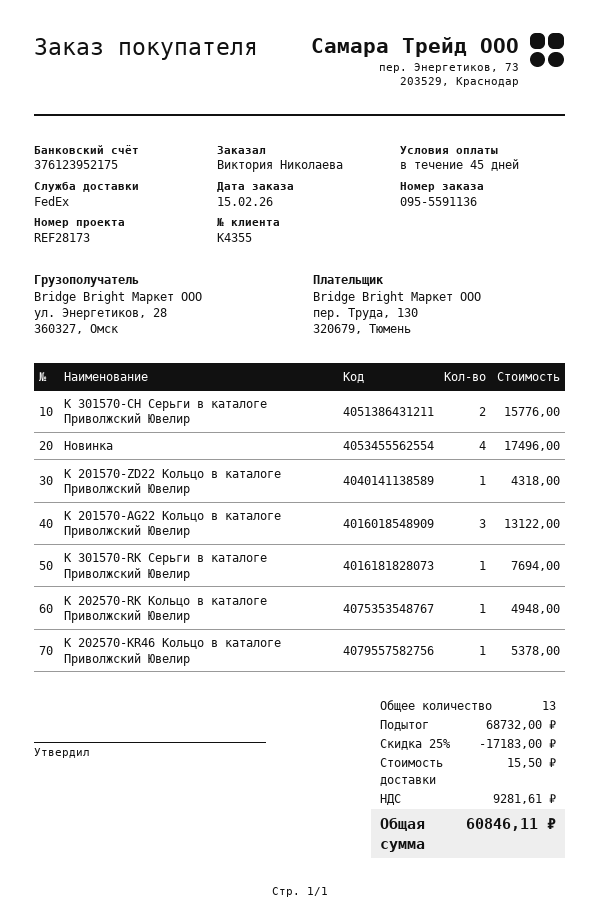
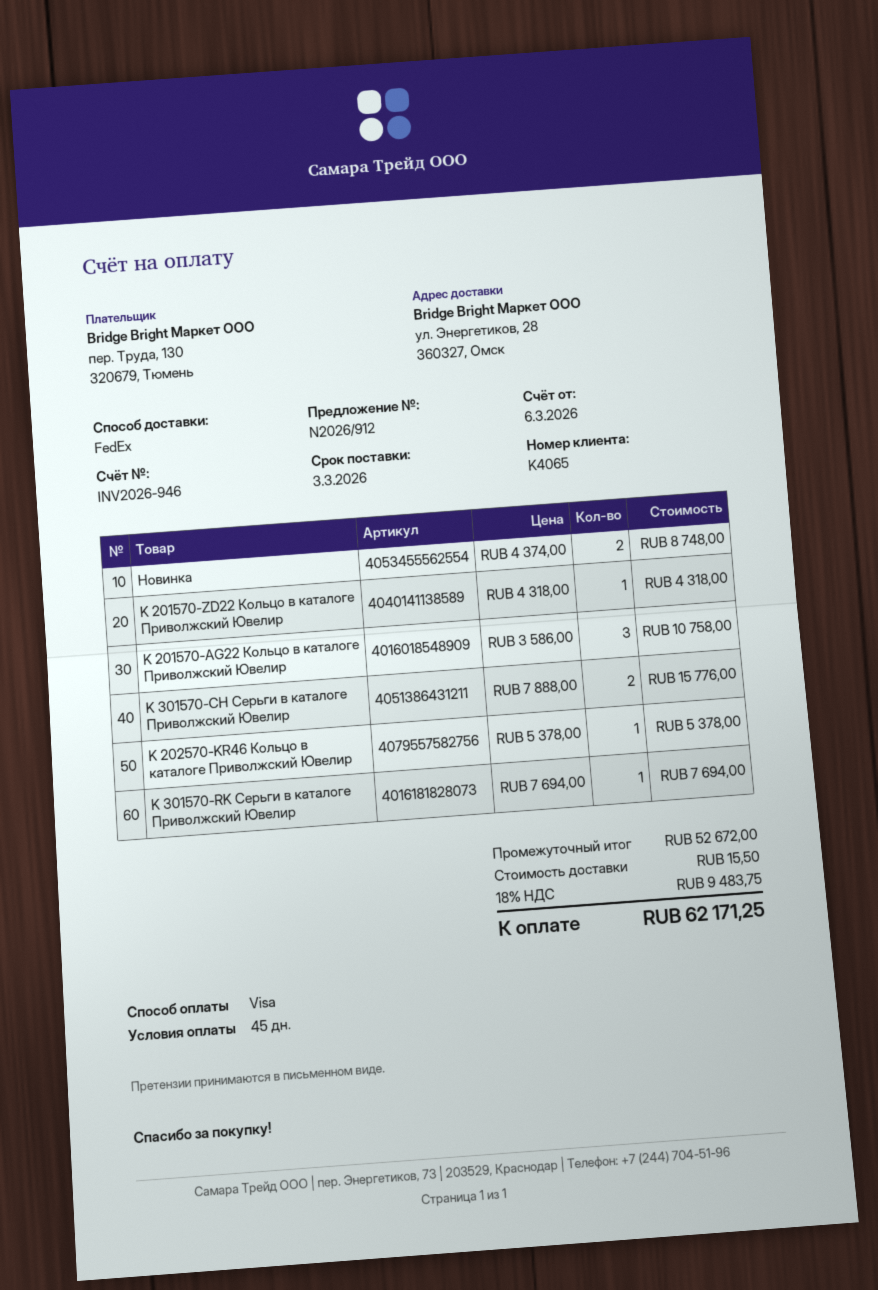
customer number: K4355 -> K4065
Новинка: 4 for 17496.00 -> 2 for 8748.00
K 201570-AG22 Кольцо в каталоге Приволжский Ювелир: 3 for 13122.00 -> 3 for 10758.00
K 202570-RK Кольцо в каталоге Приволжский Ювелир: 1 for 4948.00 -> none
subtotal: 68732.00 -> 52672.00
discount: 25% = 17183.00 -> none
tax: 9281.61 -> 9483.75
total: 60846.11 -> 62171.25

